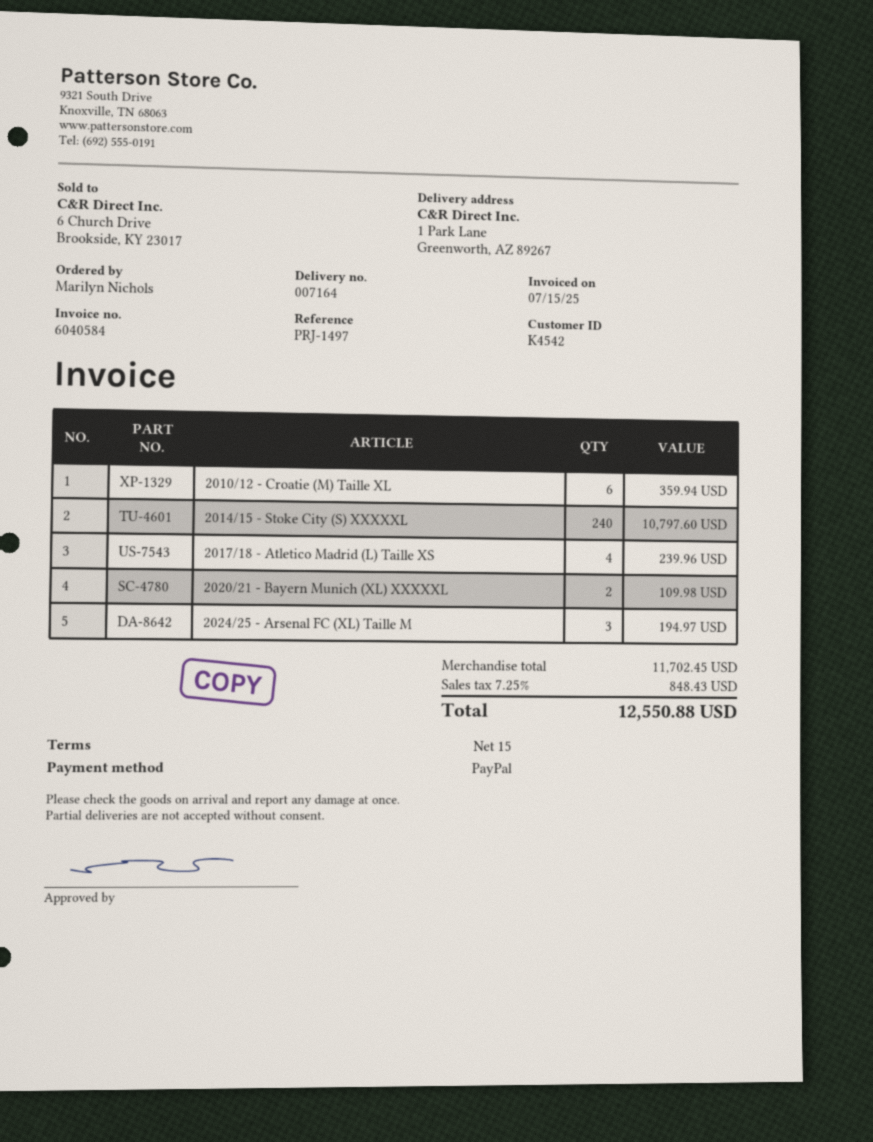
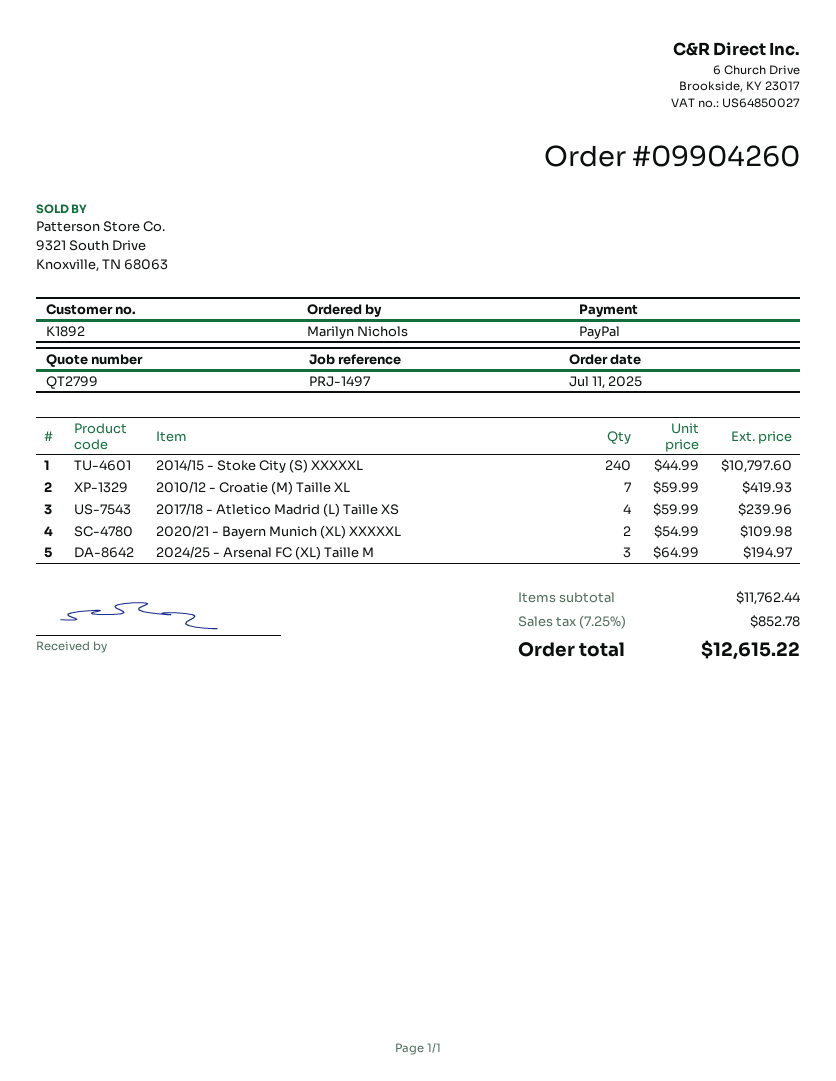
customer number: K4542 -> K1892
2010/12 - Croatie (M) Taille XL: 6 for 359.94 -> 7 for 419.93
subtotal: 11702.45 -> 11762.44
tax: 7.25% = 848.43 -> 7.25% = 852.78
total: 12550.88 -> 12615.22

